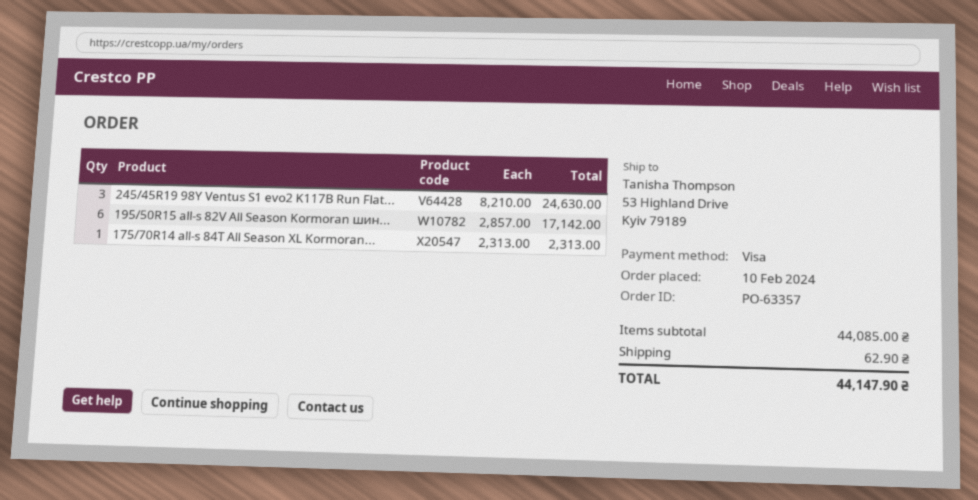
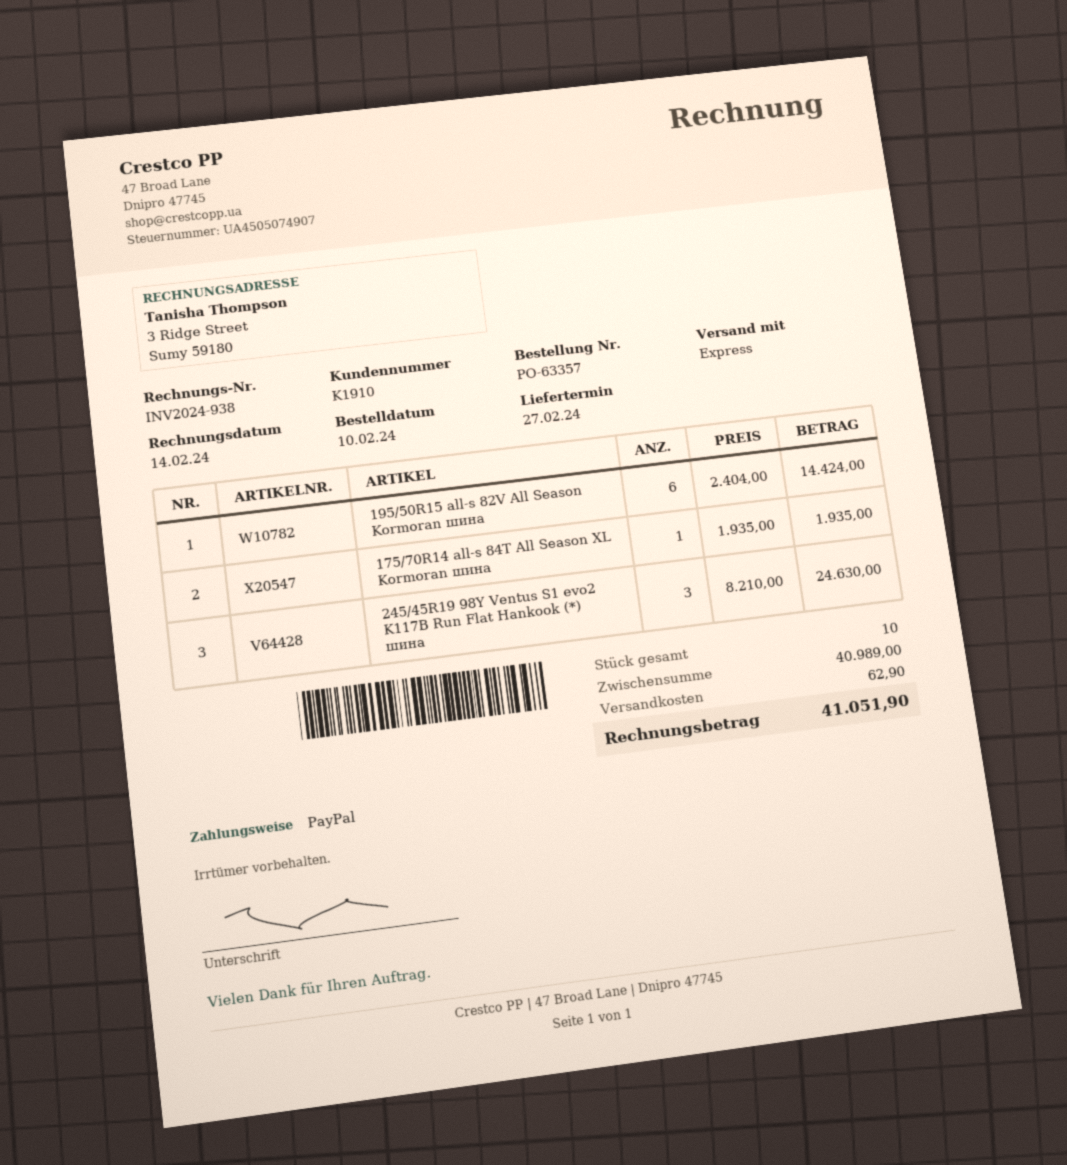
payment method: Visa -> PayPal
195/50R15 all-s 82V All Season Kormoran шин...: 6 x 2857.00 = 17142.00 -> 6 x 2404.00 = 14424.00
175/70R14 all-s 84T All Season XL Kormoran...: 1 x 2313.00 = 2313.00 -> 1 x 1935.00 = 1935.00
subtotal: 44085.00 -> 40989.00
total: 44147.90 -> 41051.90

